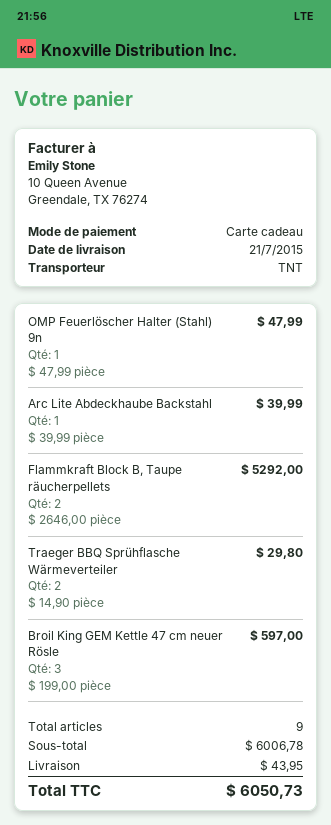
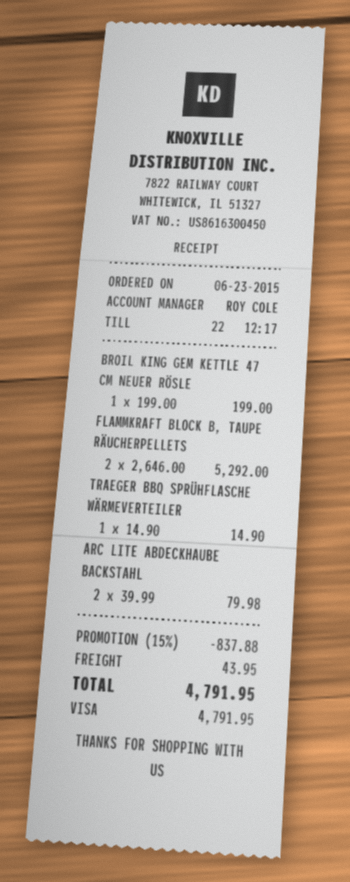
payment method: gift card -> Visa
OMP Feuerlöscher Halter (Stahl) 9n: 1 x 47.99 = 47.99 -> none
Arc Lite Abdeckhaube Backstahl: 1 x 39.99 = 39.99 -> 2 x 39.99 = 79.98
Traeger BBQ Sprühflasche Wärmeverteiler: 2 x 14.90 = 29.80 -> 1 x 14.90 = 14.90
Broil King GEM Kettle 47 cm neuer Rösle: 3 x 199.00 = 597.00 -> 1 x 199.00 = 199.00
discount: none -> 15% = 837.88
total: 6050.73 -> 4791.95

